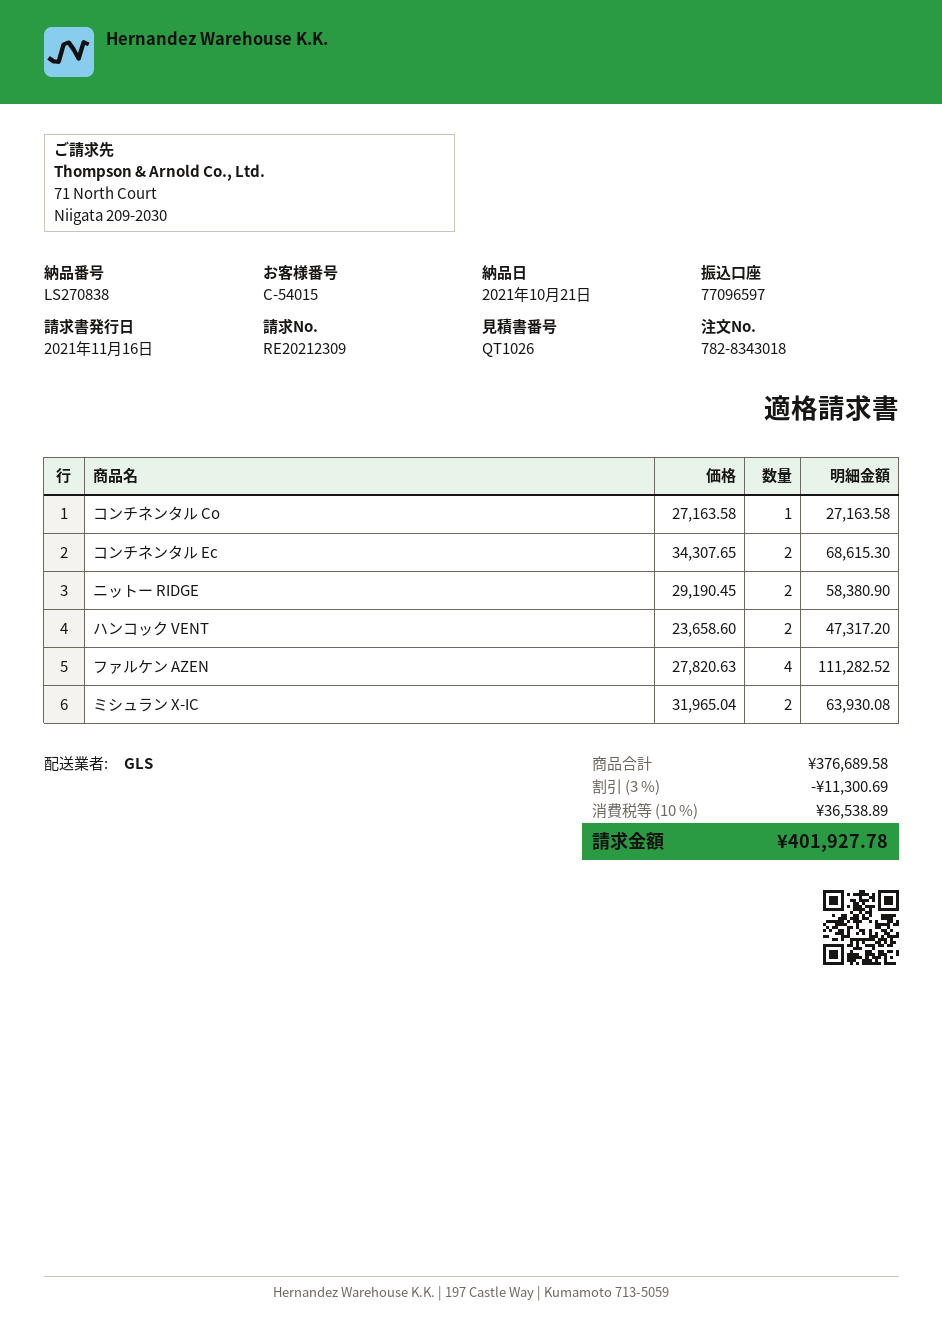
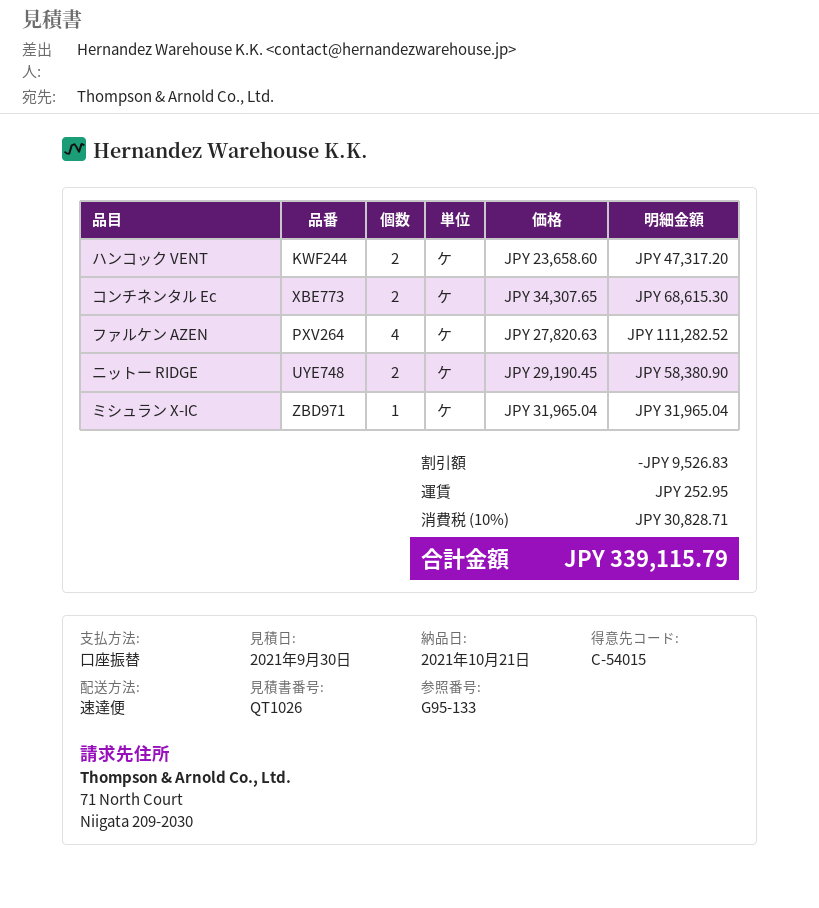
shipping method: GLS -> express
コンチネンタル Co: 1 x 27163.58 = 27163.58 -> none
ミシュラン X-IC: 2 x 31965.04 = 63930.08 -> 1 x 31965.04 = 31965.04
discount: 11300.69 -> 9526.83
shipping: none -> 252.95
tax: 10% = 36538.89 -> 10% = 30828.71
total: 401927.78 -> 339115.79

